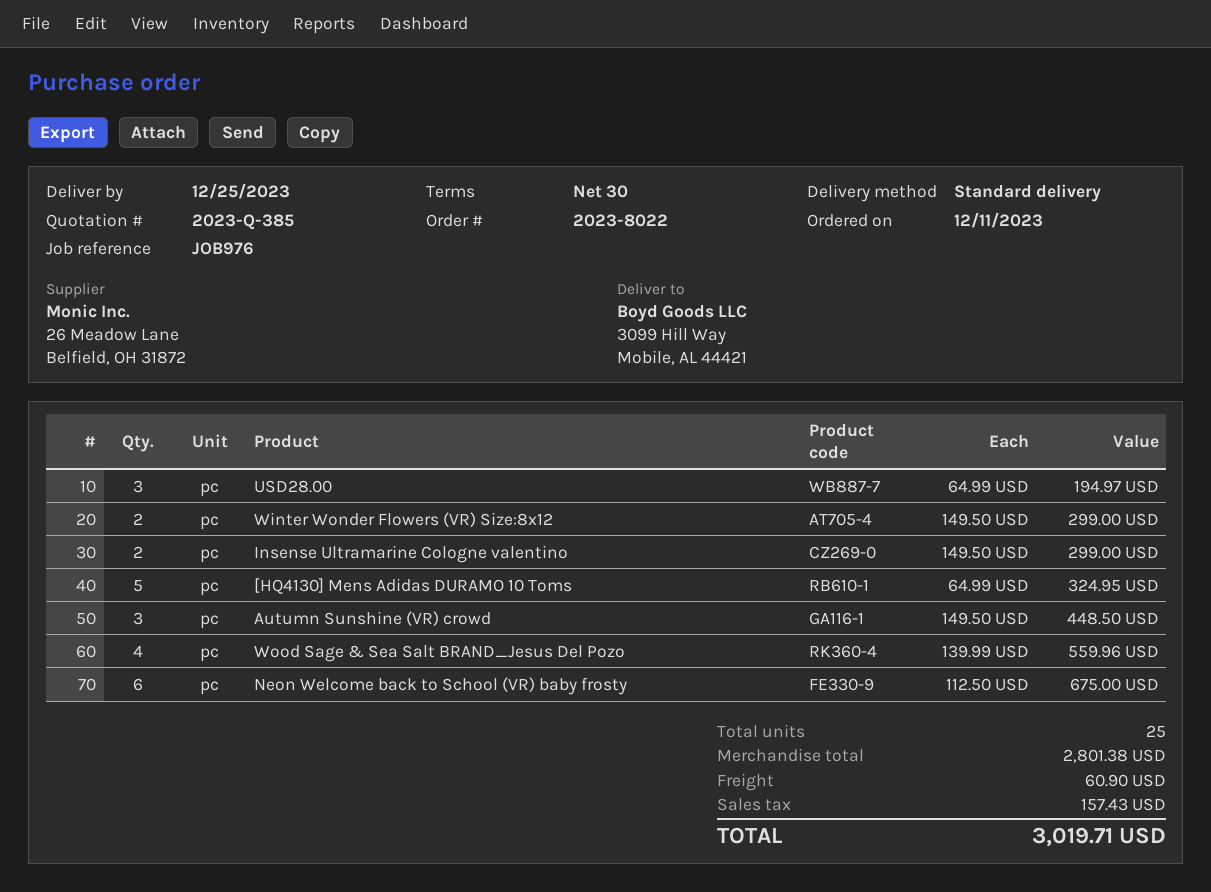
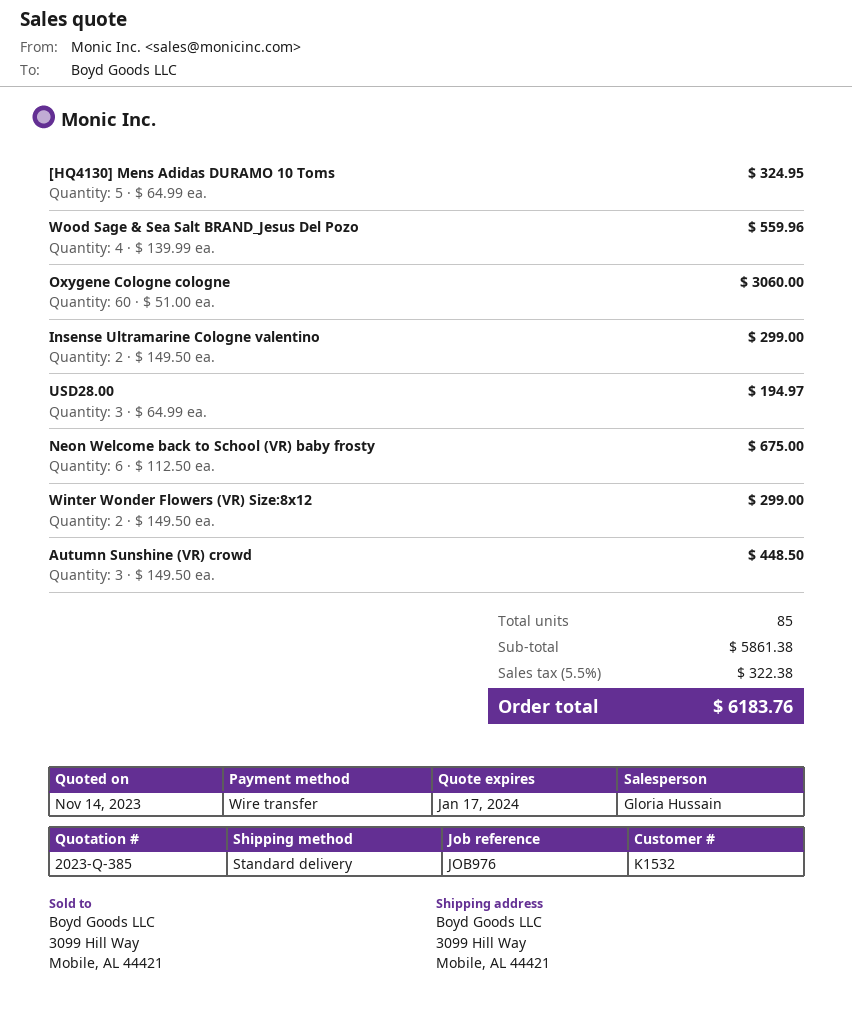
Oxygene Cologne cologne: none -> 60 x 51.00 = 3060.00
total quantity: 25 -> 85
subtotal: 2801.38 -> 5861.38
shipping: 60.90 -> none
tax: 157.43 -> 322.38
total: 3019.71 -> 6183.76

